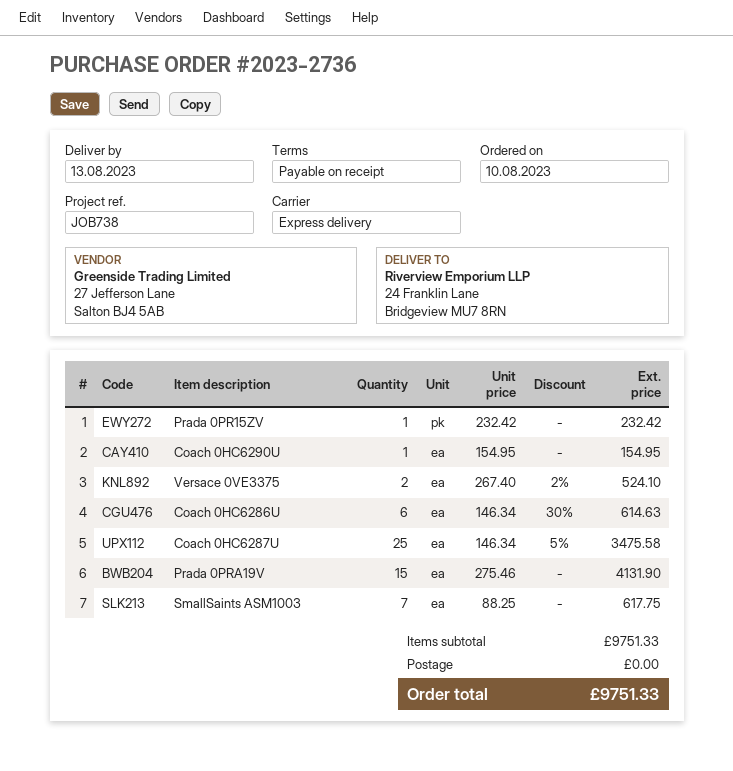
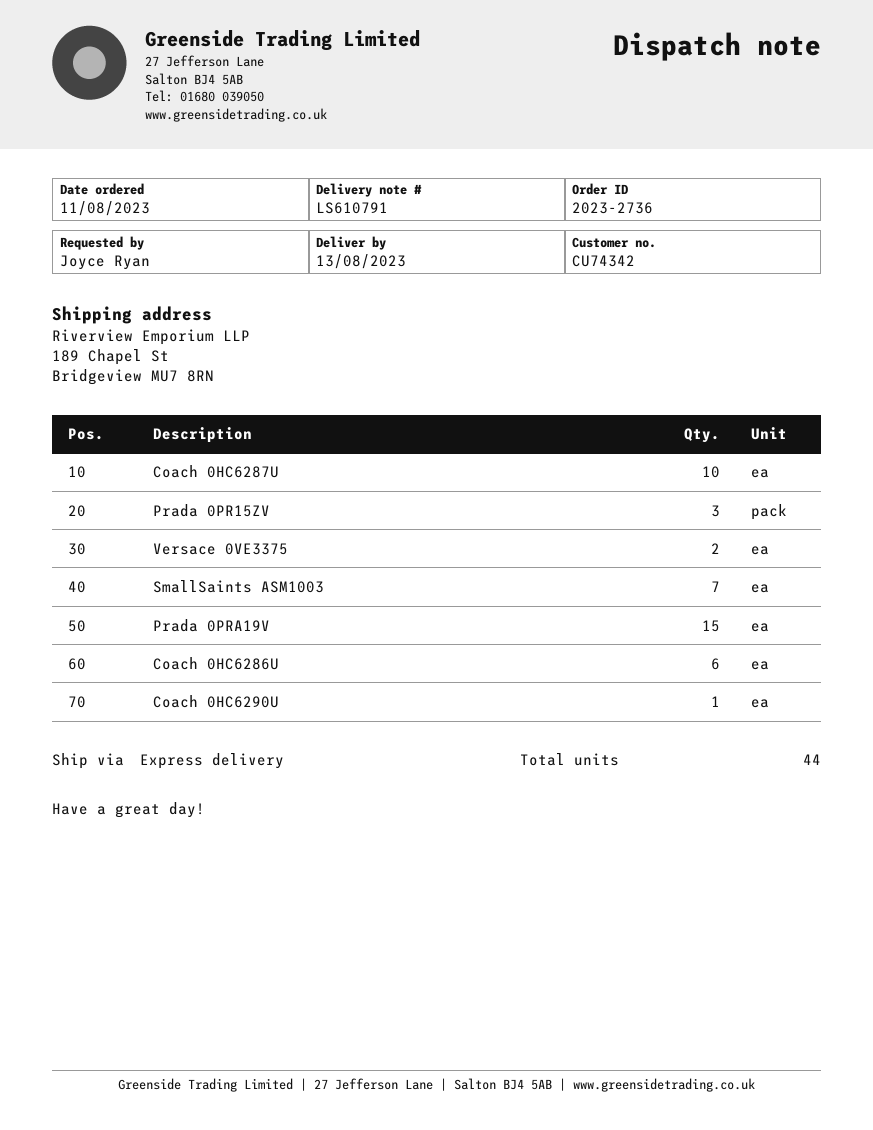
order date: 2023-08-10 -> 2023-08-11
ship to: 24 Franklin Lane, Bridgeview MU7 8RN -> 189 Chapel St, Bridgeview MU7 8RN
Prada 0PR15ZV: 1 -> 3
Coach 0HC6287U: 25 -> 10

